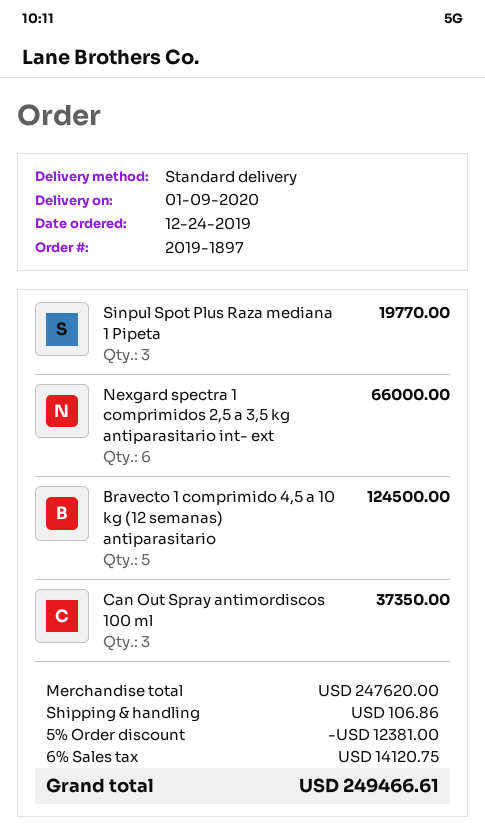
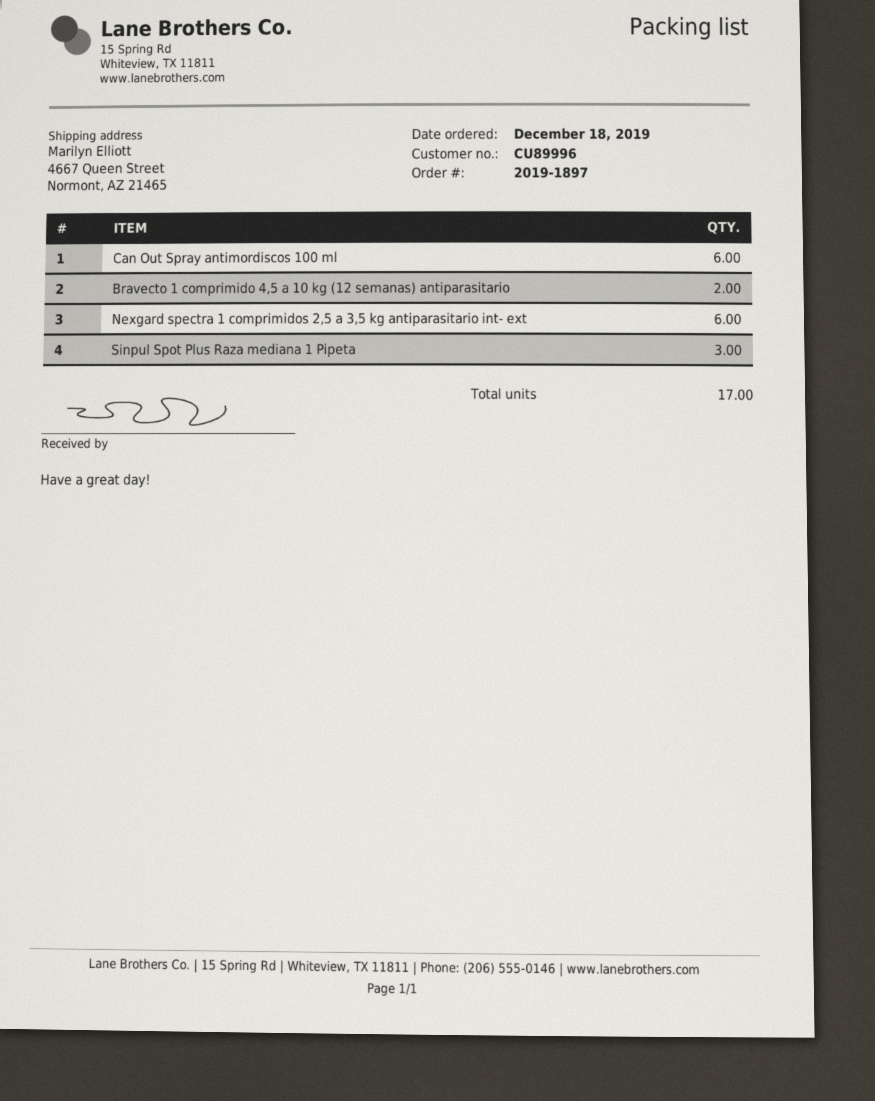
order date: 2019-12-24 -> 2019-12-18
Bravecto 1 comprimido 4,5 a 10 kg (12 semanas) antiparasitario: 5 -> 2
Can Out Spray antimordiscos 100 ml: 3 -> 6

